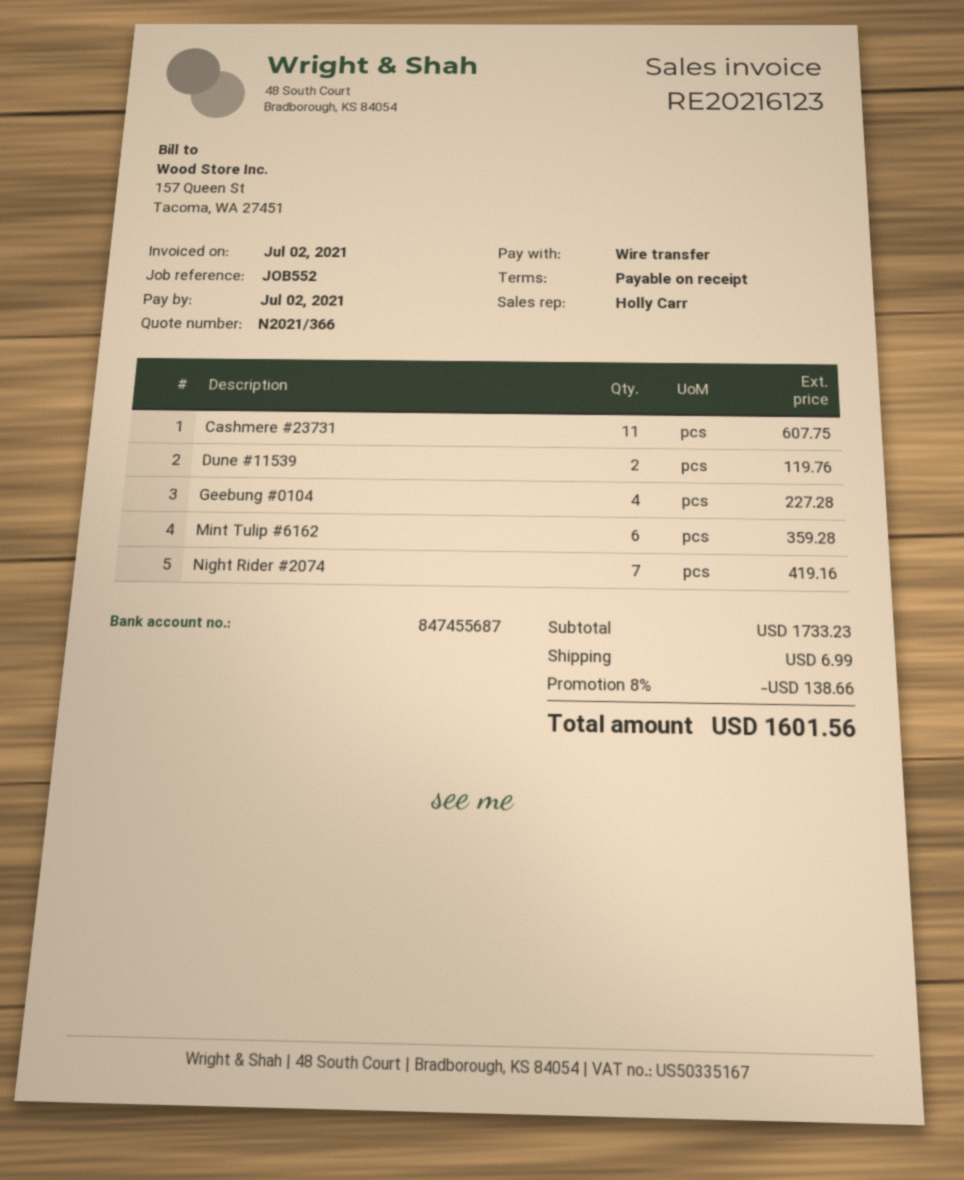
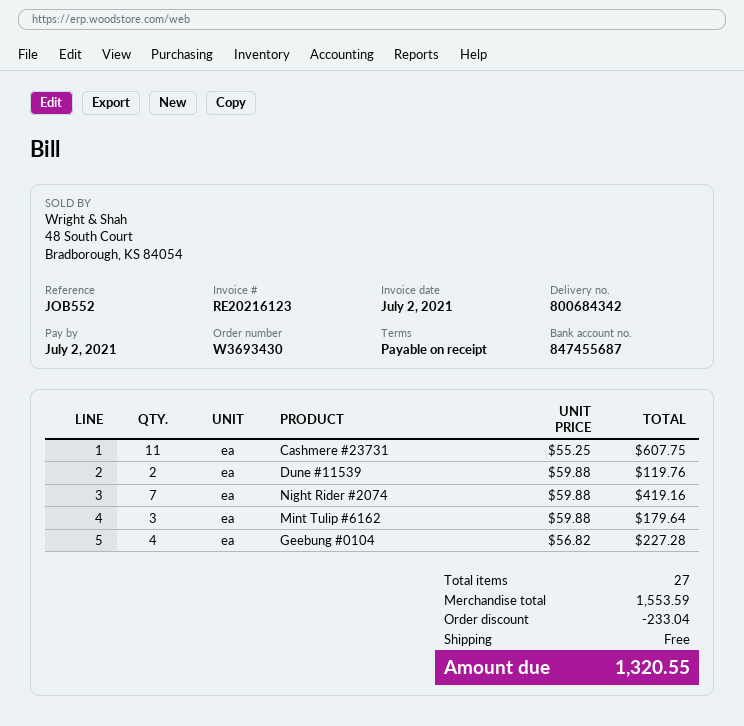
Mint Tulip #6162: 6 for 359.28 -> 3 for 179.64
subtotal: 1733.23 -> 1553.59
discount: 138.66 -> 233.04
shipping: 6.99 -> 0.00
total: 1601.56 -> 1320.55

